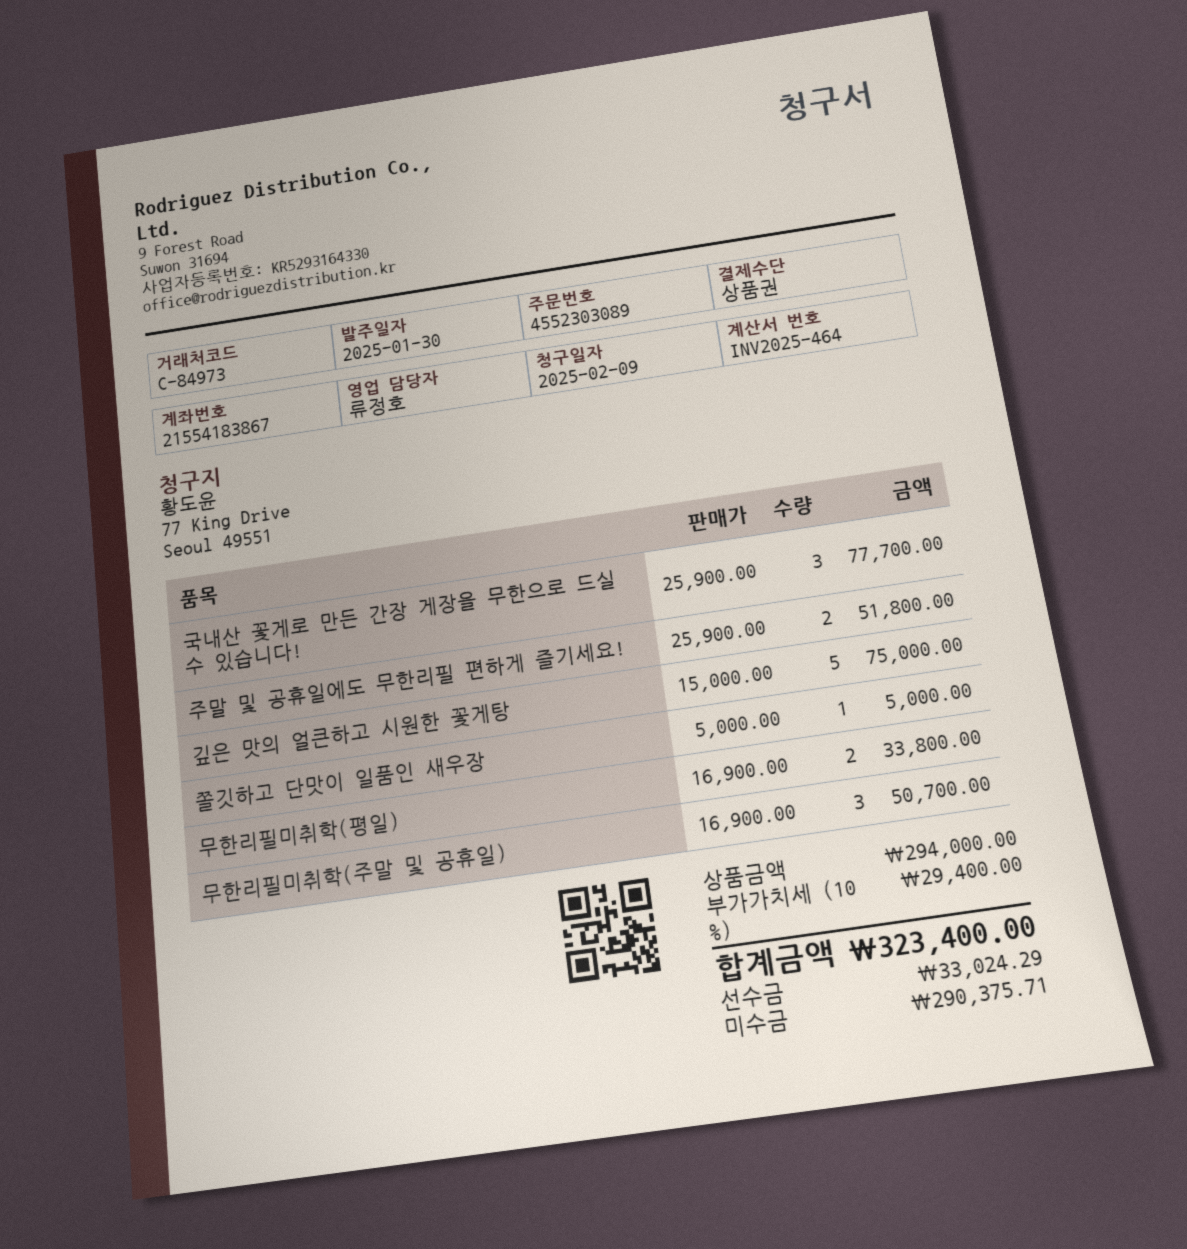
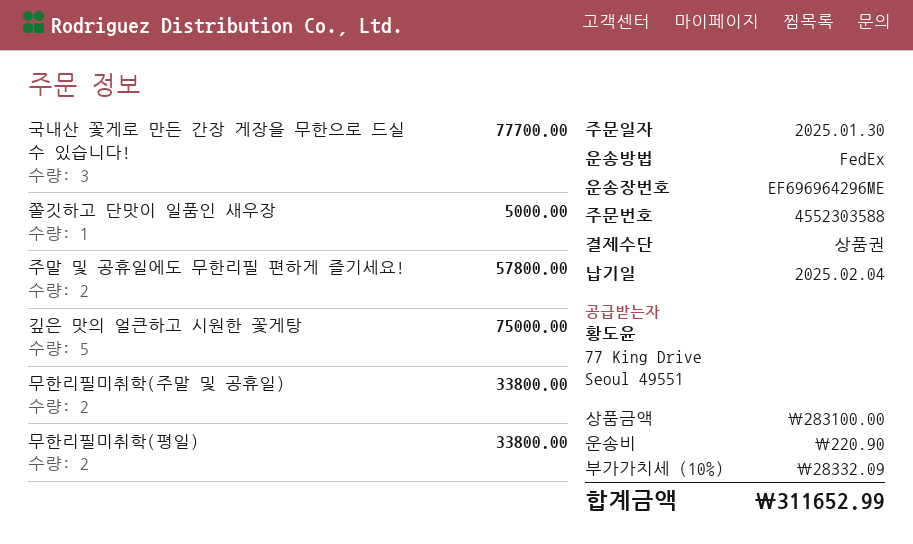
order number: 4552303089 -> 4552303588
주말 및 공휴일에도 무한리필 편하게 즐기세요!: 2 for 51800.00 -> 2 for 57800.00
무한리필미취학(주말 및 공휴일): 3 for 50700.00 -> 2 for 33800.00
subtotal: 294000.00 -> 283100.00
shipping: none -> 220.90
tax: 10% = 29400.00 -> 10% = 28332.09
total: 323400.00 -> 311652.99

